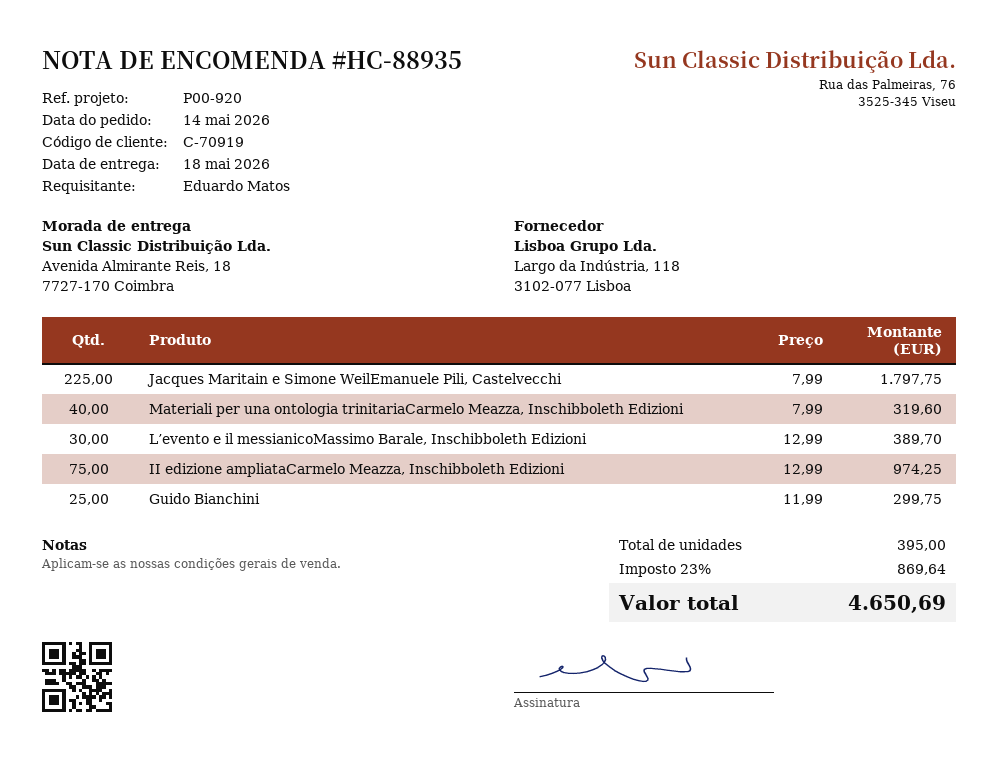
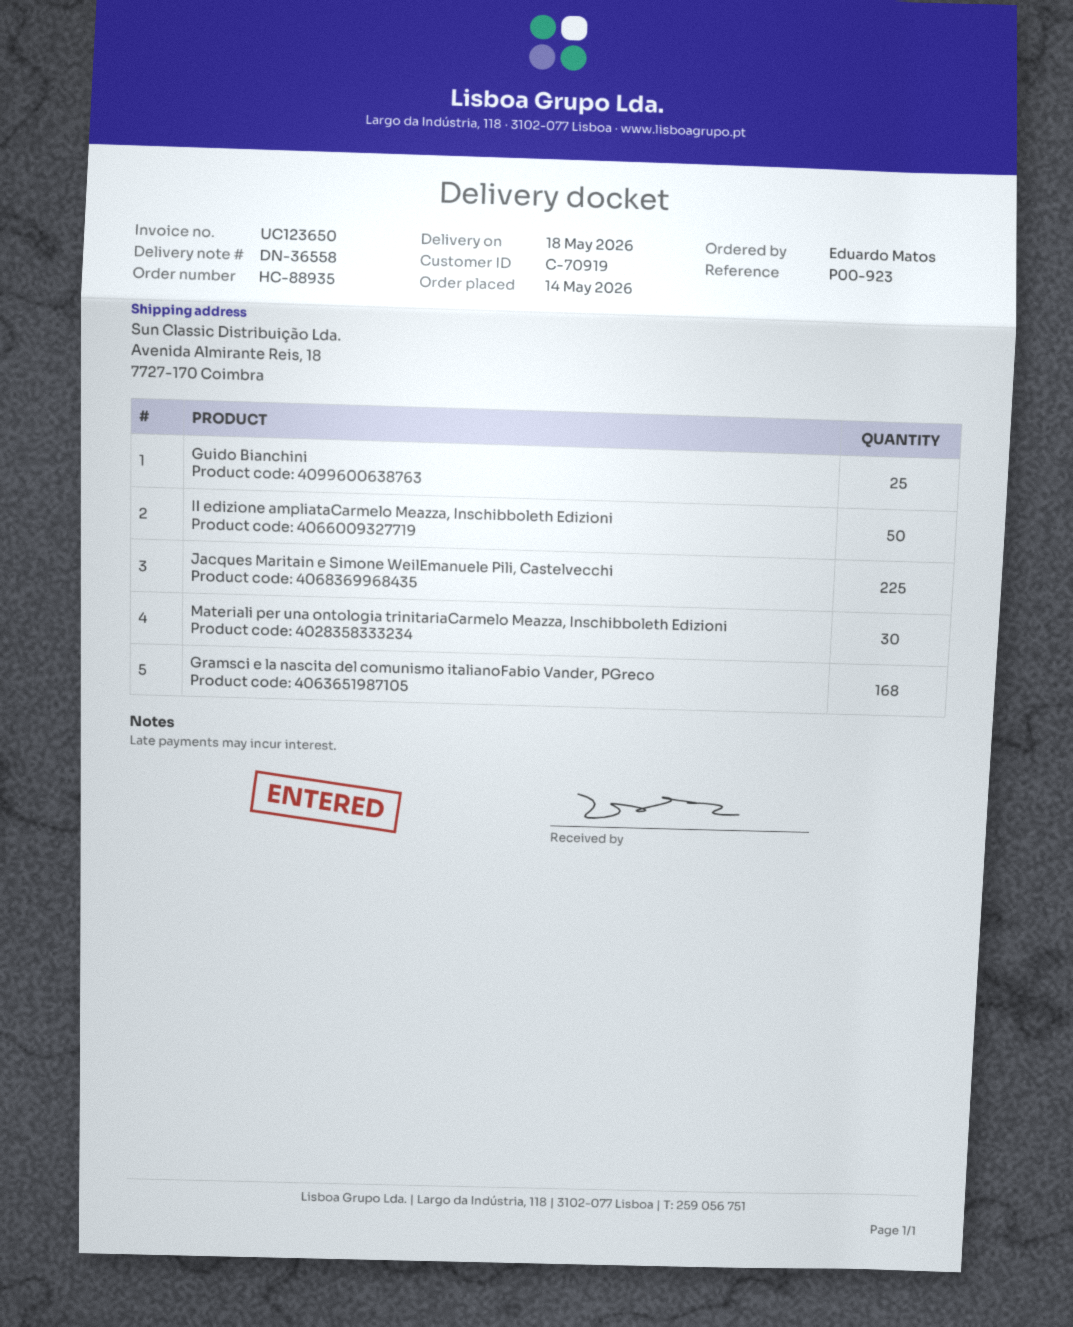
reference: P00-920 -> P00-923
Materiali per una ontologia trinitariaCarmelo Meazza, Inschibboleth Edizioni: 40 -> 30
L’evento e il messianicoMassimo Barale, Inschibboleth Edizioni: 30 -> none
II edizione ampliataCarmelo Meazza, Inschibboleth Edizioni: 75 -> 50
Gramsci e la nascita del comunismo italianoFabio Vander, PGreco: none -> 168

